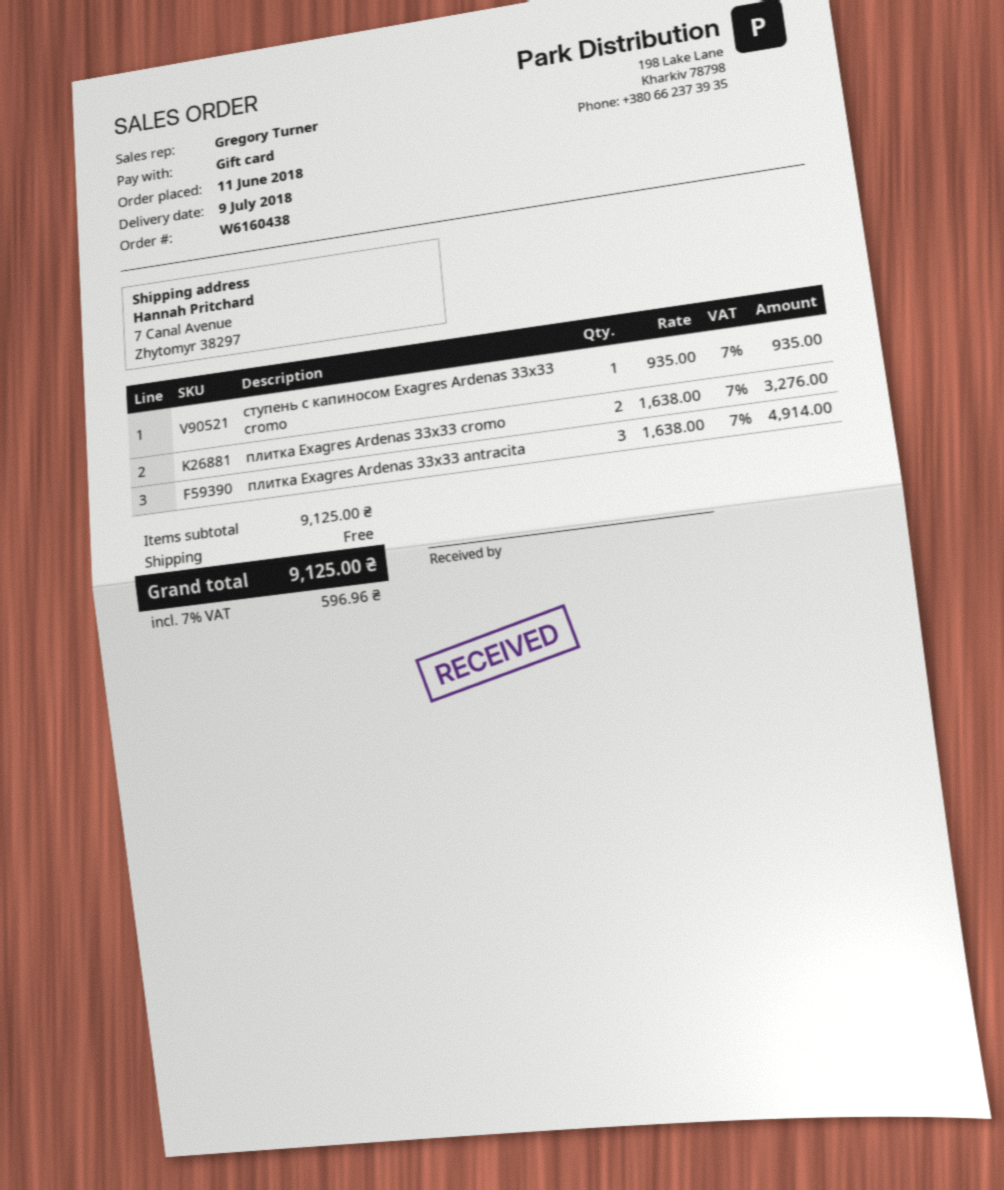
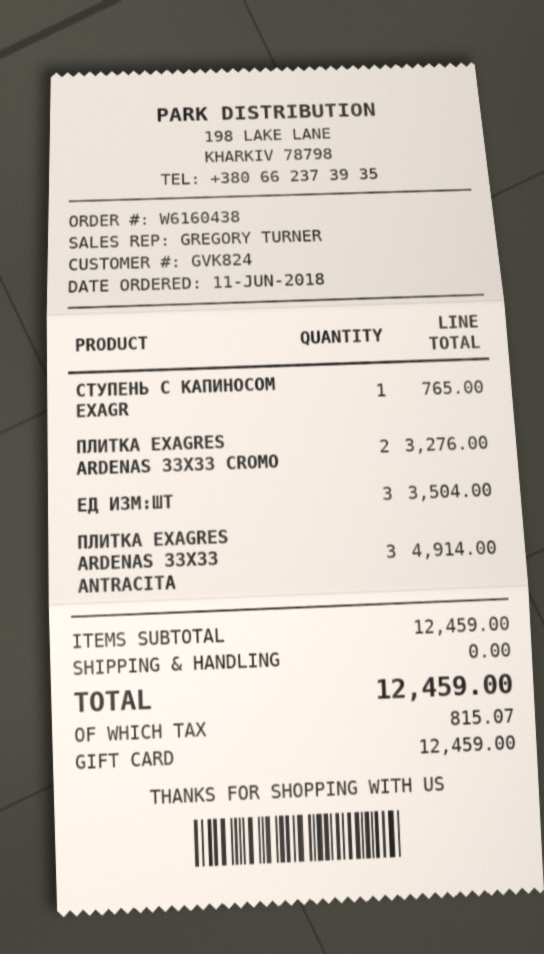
ступень с капиносом Exagres Ardenas 33x33 cromo: 1 for 935.00 -> 1 for 765.00
ЕД ИЗМ:ШТ: none -> 3 for 3504.00
subtotal: 9125.00 -> 12459.00
tax: 596.96 -> 815.07
total: 9125.00 -> 12459.00

